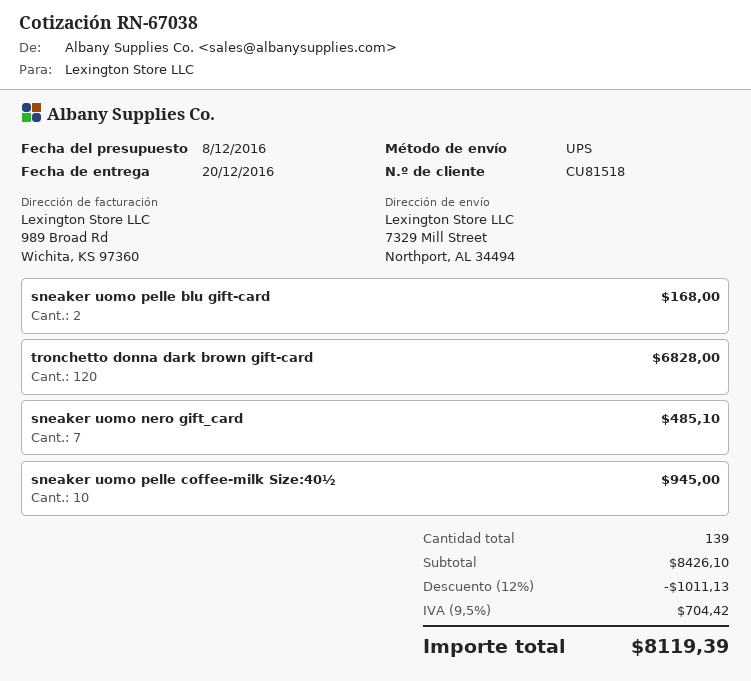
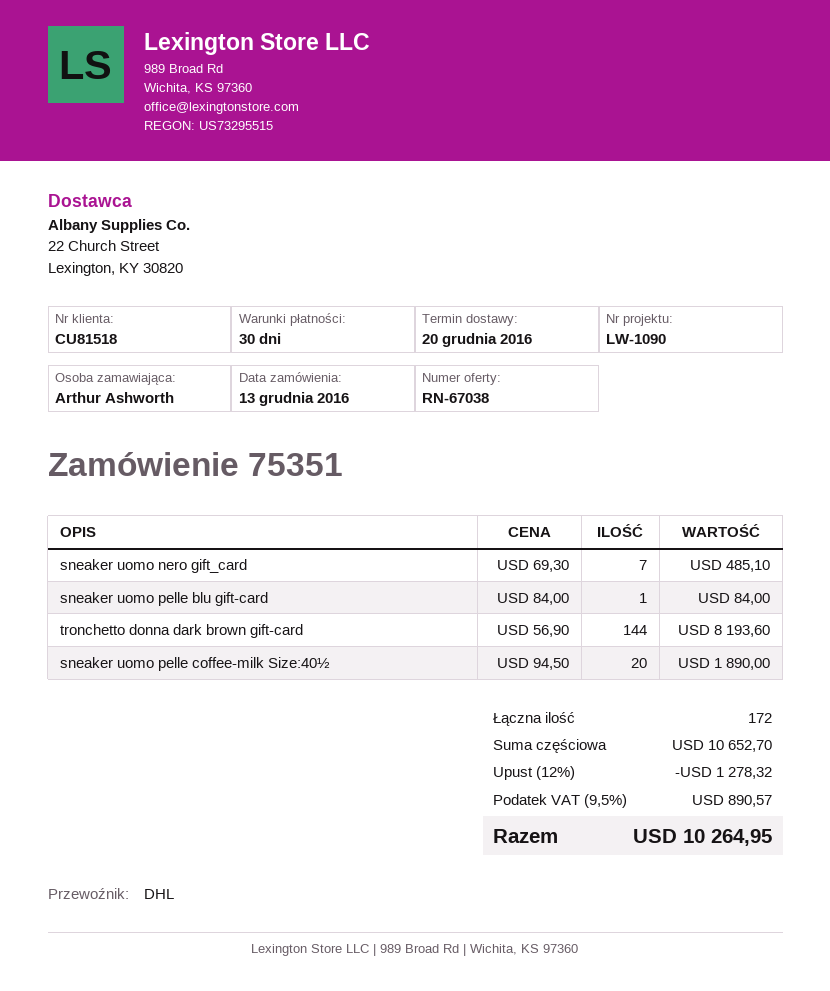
shipping method: UPS -> DHL
sneaker uomo pelle blu gift-card: 2 for 168.00 -> 1 for 84.00
tronchetto donna dark brown gift-card: 120 for 6828.00 -> 144 for 8193.60
sneaker uomo pelle coffee-milk Size:40½: 10 for 945.00 -> 20 for 1890.00
total quantity: 139 -> 172
subtotal: 8426.10 -> 10652.70
discount: 12% = 1011.13 -> 12% = 1278.32
tax: 9.5% = 704.42 -> 9.5% = 890.57
total: 8119.39 -> 10264.95

